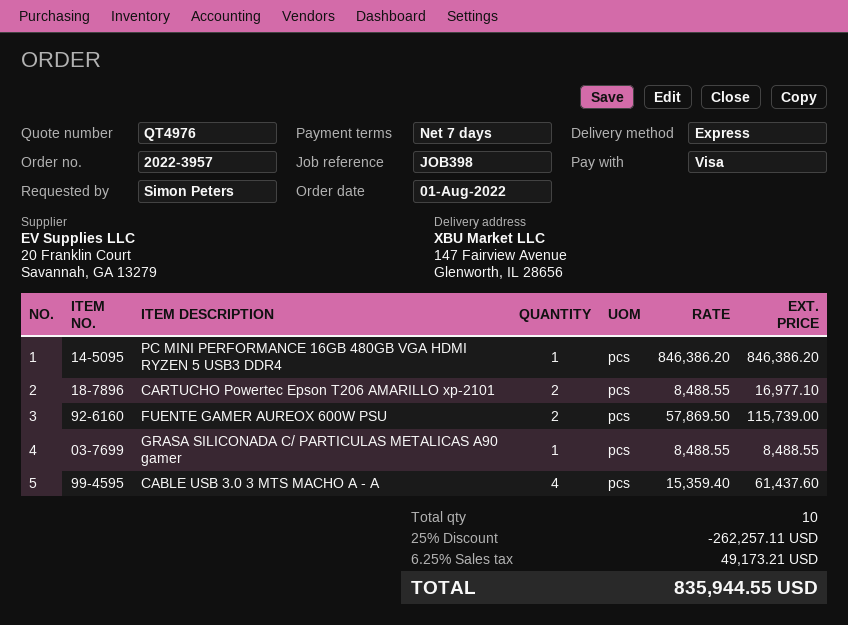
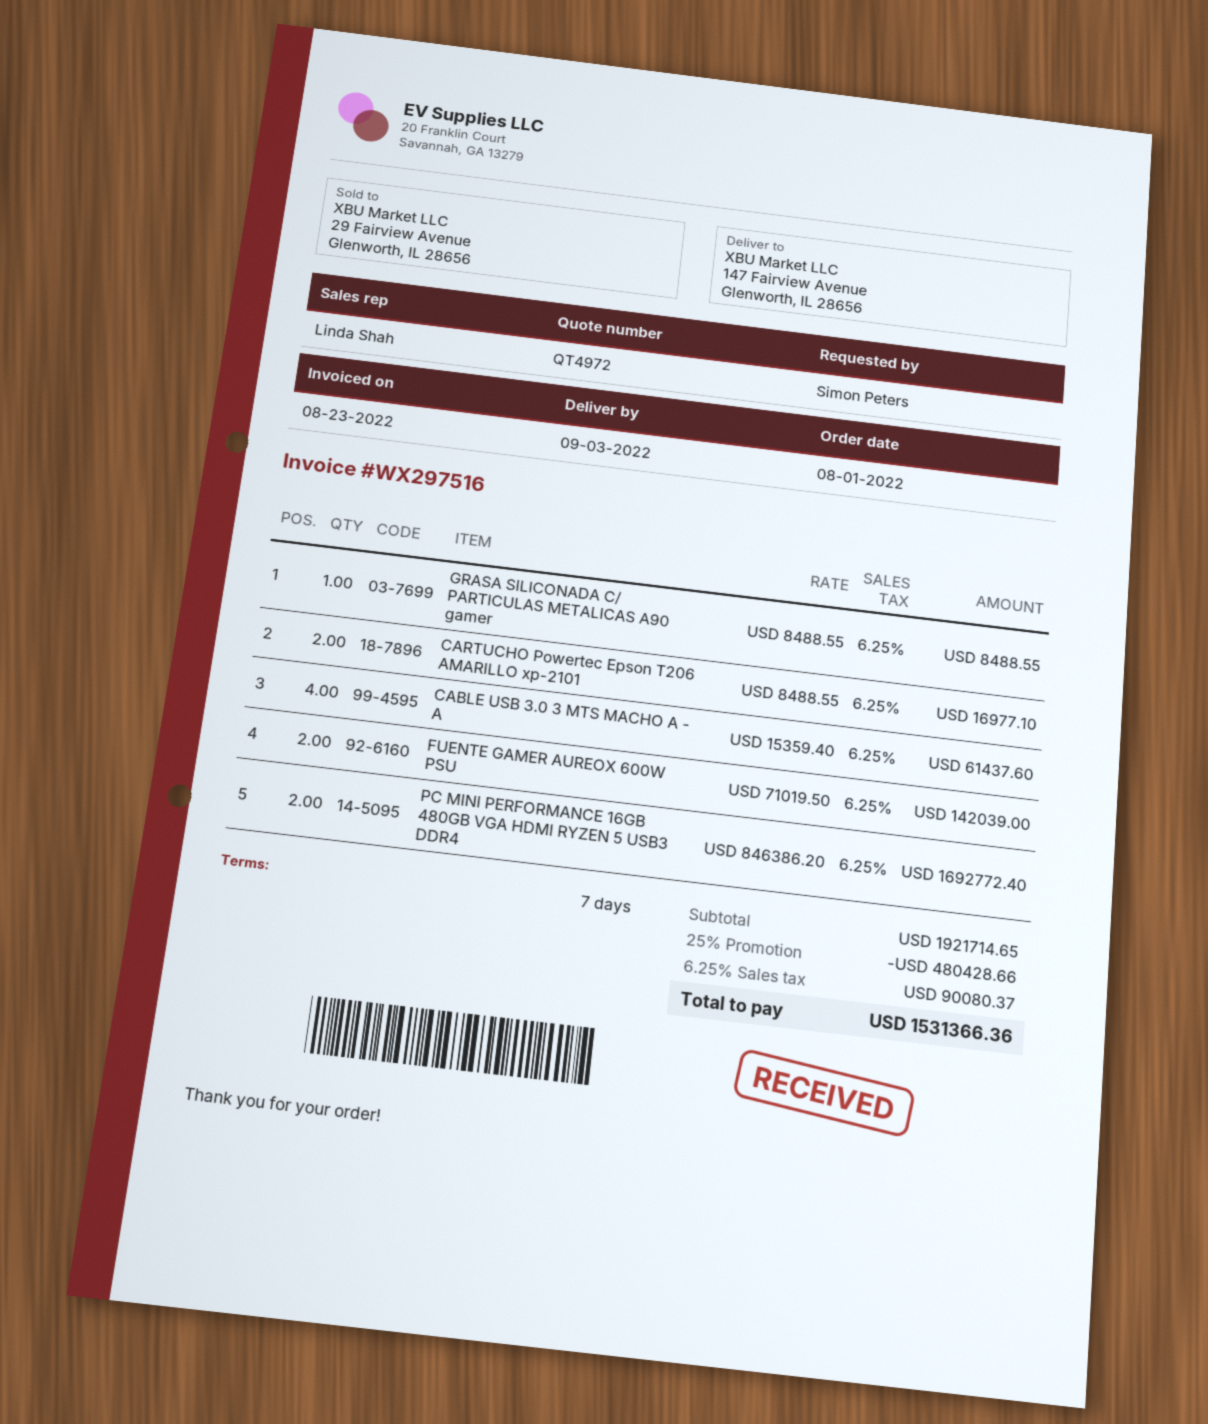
quote number: QT4976 -> QT4972
PC MINI PERFORMANCE 16GB 480GB VGA HDMI RYZEN 5 USB3 DDR4: 1 x 846386.20 = 846386.20 -> 2 x 846386.20 = 1692772.40
FUENTE GAMER AUREOX 600W PSU: 2 x 57869.50 = 115739.00 -> 2 x 71019.50 = 142039.00
discount: 25% = 262257.11 -> 25% = 480428.66
tax: 6.25% = 49173.21 -> 6.25% = 90080.37
total: 835944.55 -> 1531366.36

